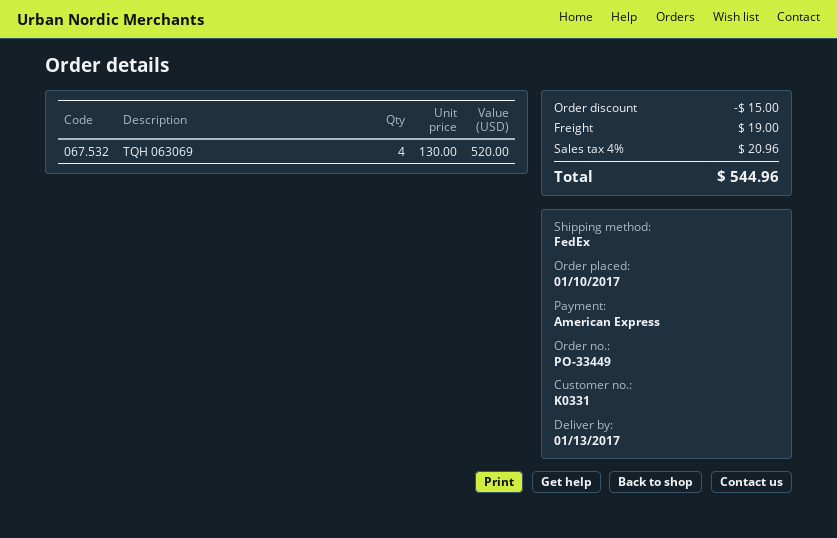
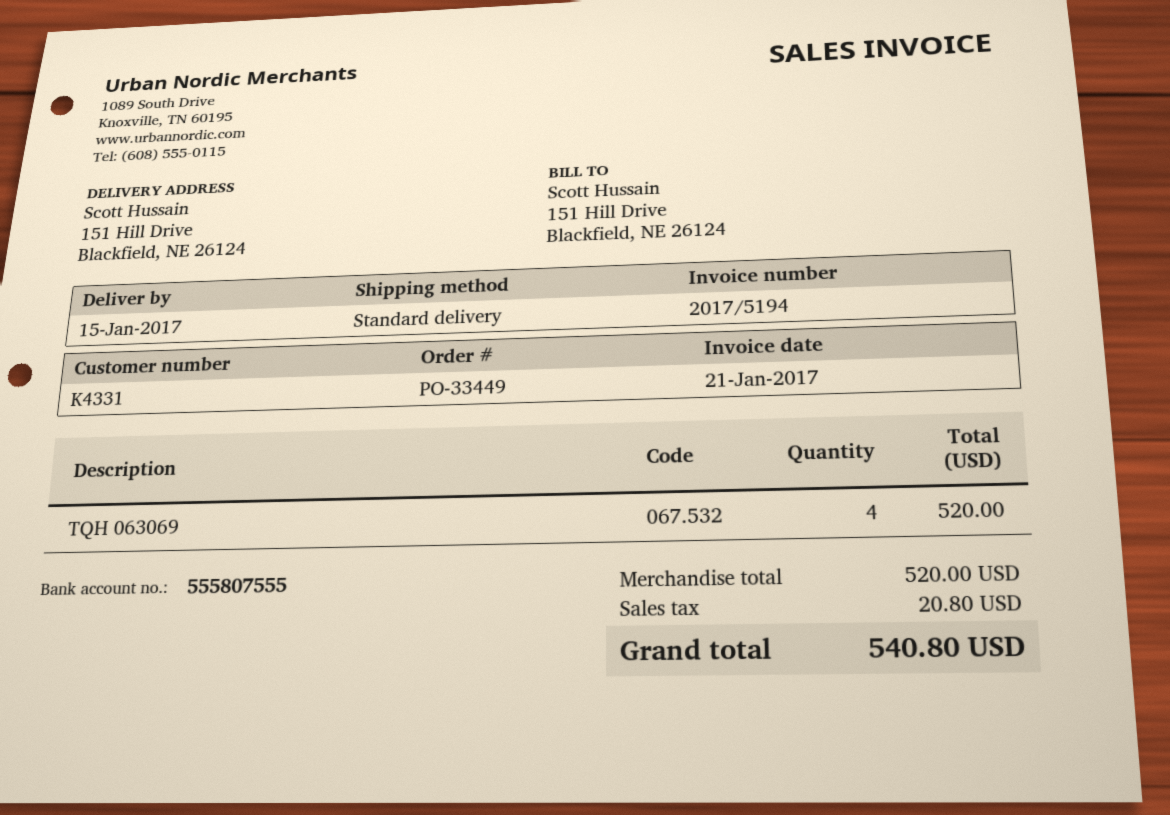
delivery date: 2017-01-13 -> 2017-01-15
customer number: K0331 -> K4331
shipping method: FedEx -> standard
discount: 15.00 -> none
shipping: 19.00 -> none
tax: 20.96 -> 20.80
total: 544.96 -> 540.80

